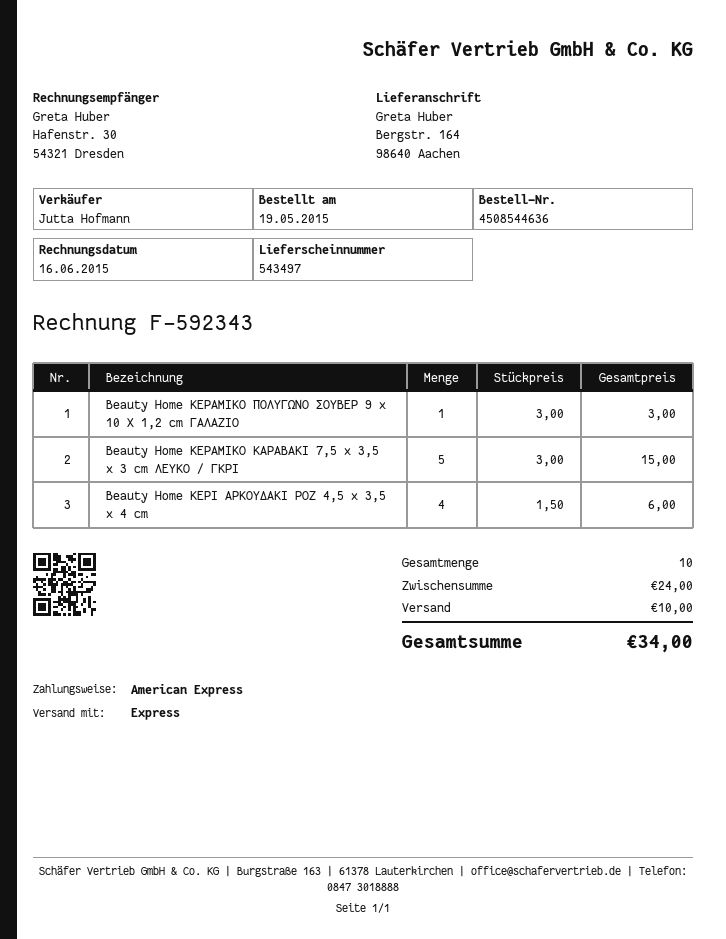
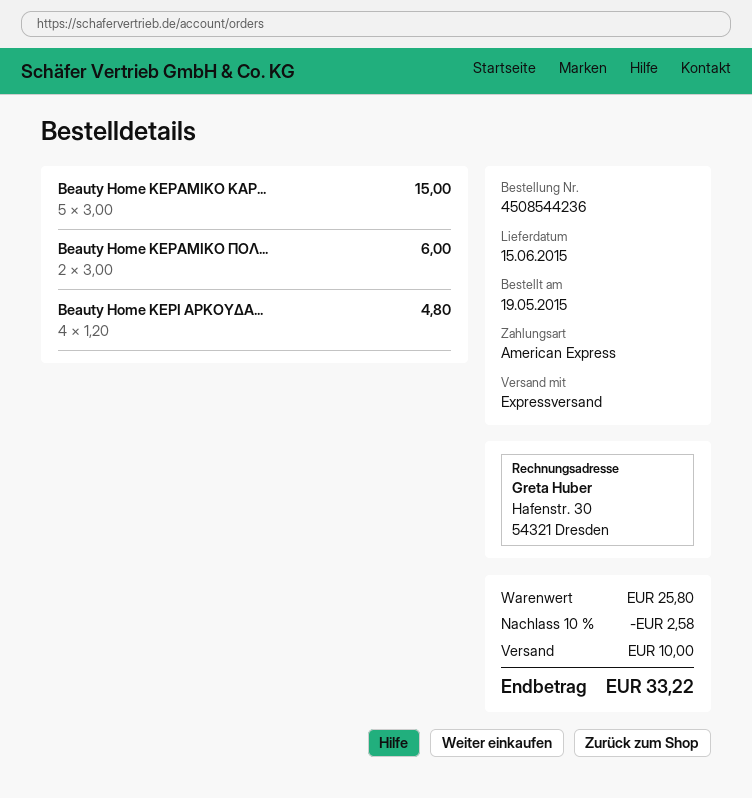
order number: 4508544636 -> 4508544236
Beauty Home ΚΕΡΑΜΙΚΟ ΠΟΛΥΓΩΝΟ ΣΟΥΒΕΡ 9 x 10 X 1,2 cm ΓΑΛΑΖΙΟ: 1 x 3.00 = 3.00 -> 2 x 3.00 = 6.00
Beauty Home ΚΕΡΙ ΑΡΚΟΥΔΑΚΙ ΡΟΖ 4,5 x 3,5 x 4 cm: 4 x 1.50 = 6.00 -> 4 x 1.20 = 4.80
subtotal: 24.00 -> 25.80
discount: none -> 10% = 2.58
total: 34.00 -> 33.22

